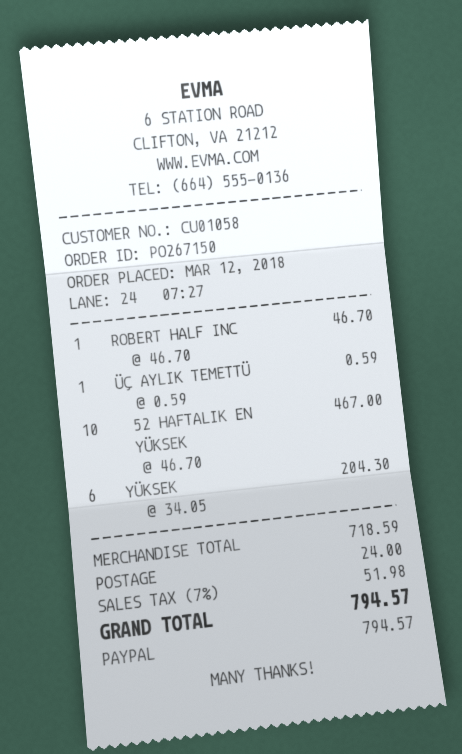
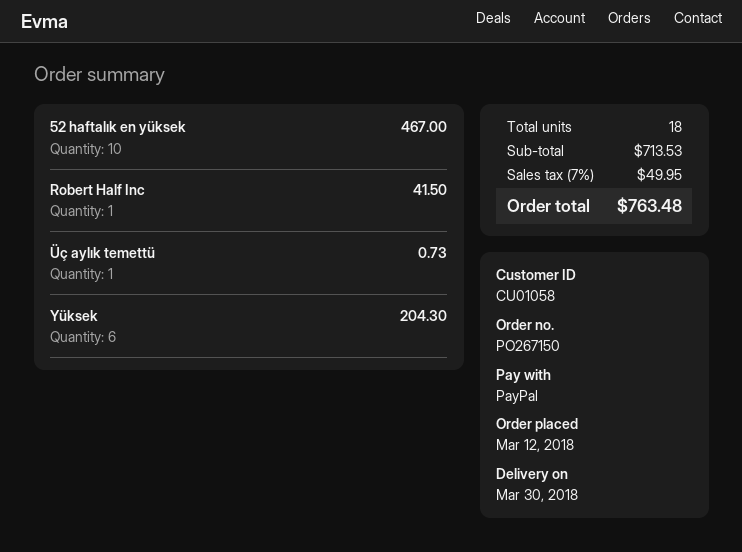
ROBERT HALF INC: 1 for 46.70 -> 1 for 41.50
ÜÇ AYLIK TEMETTÜ: 1 for 0.59 -> 1 for 0.73
subtotal: 718.59 -> 713.53
shipping: 24.00 -> none
tax: 7% = 51.98 -> 7% = 49.95
total: 794.57 -> 763.48

